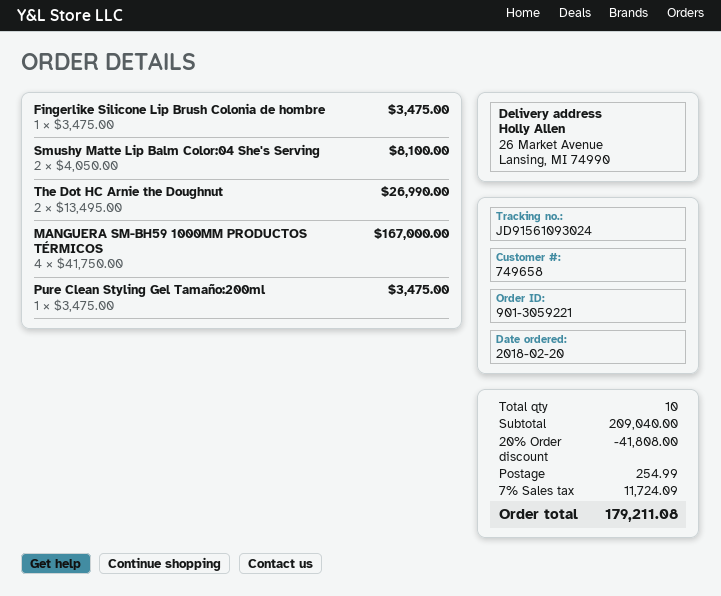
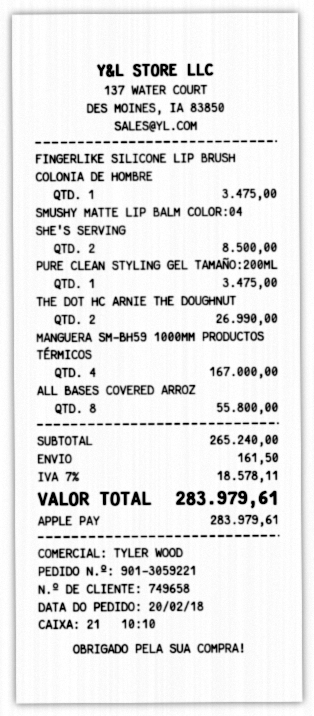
Smushy Matte Lip Balm Color:04 She's Serving: 2 for 8100.00 -> 2 for 8500.00
ALL BASES COVERED ARROZ: none -> 8 for 55800.00
subtotal: 209040.00 -> 265240.00
discount: 20% = 41808.00 -> none
shipping: 254.99 -> 161.50
tax: 7% = 11724.09 -> 7% = 18578.11
total: 179211.08 -> 283979.61

